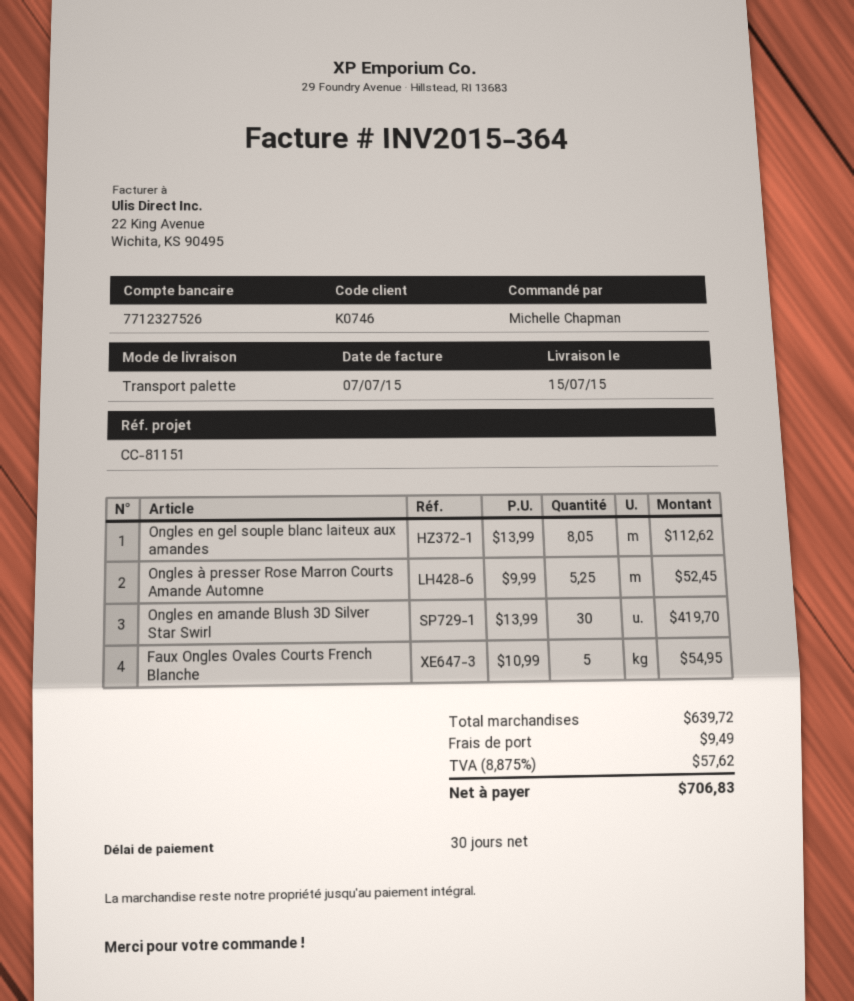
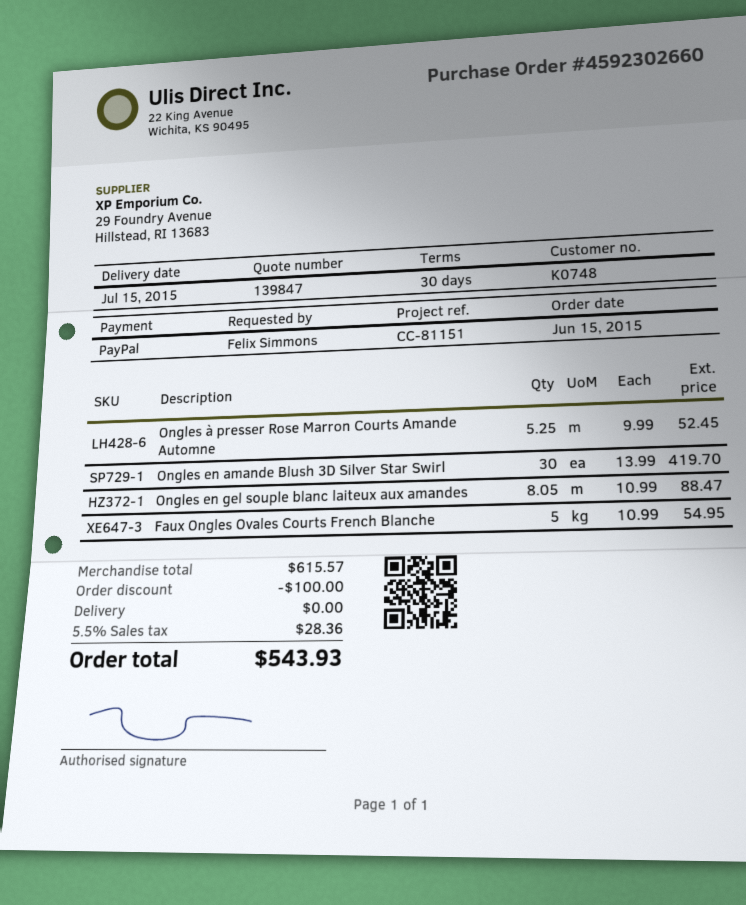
customer number: K0746 -> K0748
ordered by: Michelle Chapman -> Felix Simmons
Ongles en gel souple blanc laiteux aux amandes: 8.05 x 13.99 = 112.62 -> 8.05 x 10.99 = 88.47
subtotal: 639.72 -> 615.57
discount: none -> 100.00
shipping: 9.49 -> 0.00
tax: 8.875% = 57.62 -> 5.5% = 28.36
total: 706.83 -> 543.93

